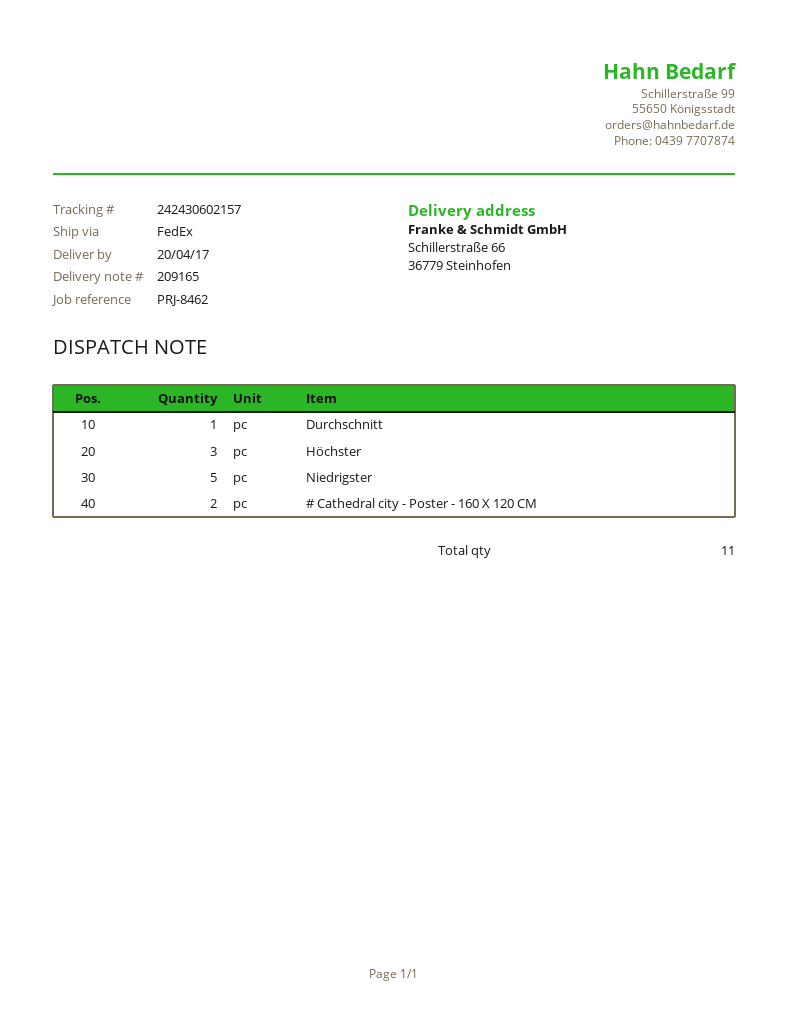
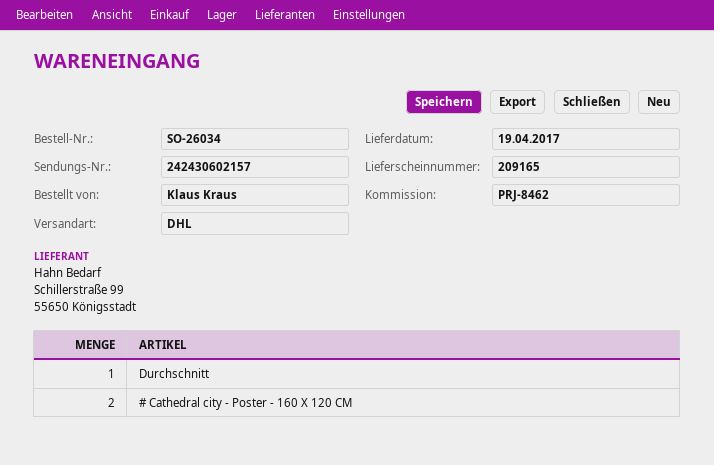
delivery date: 2017-04-20 -> 2017-04-19
shipping method: FedEx -> DHL
Höchster: 3 -> none
Niedrigster: 5 -> none

